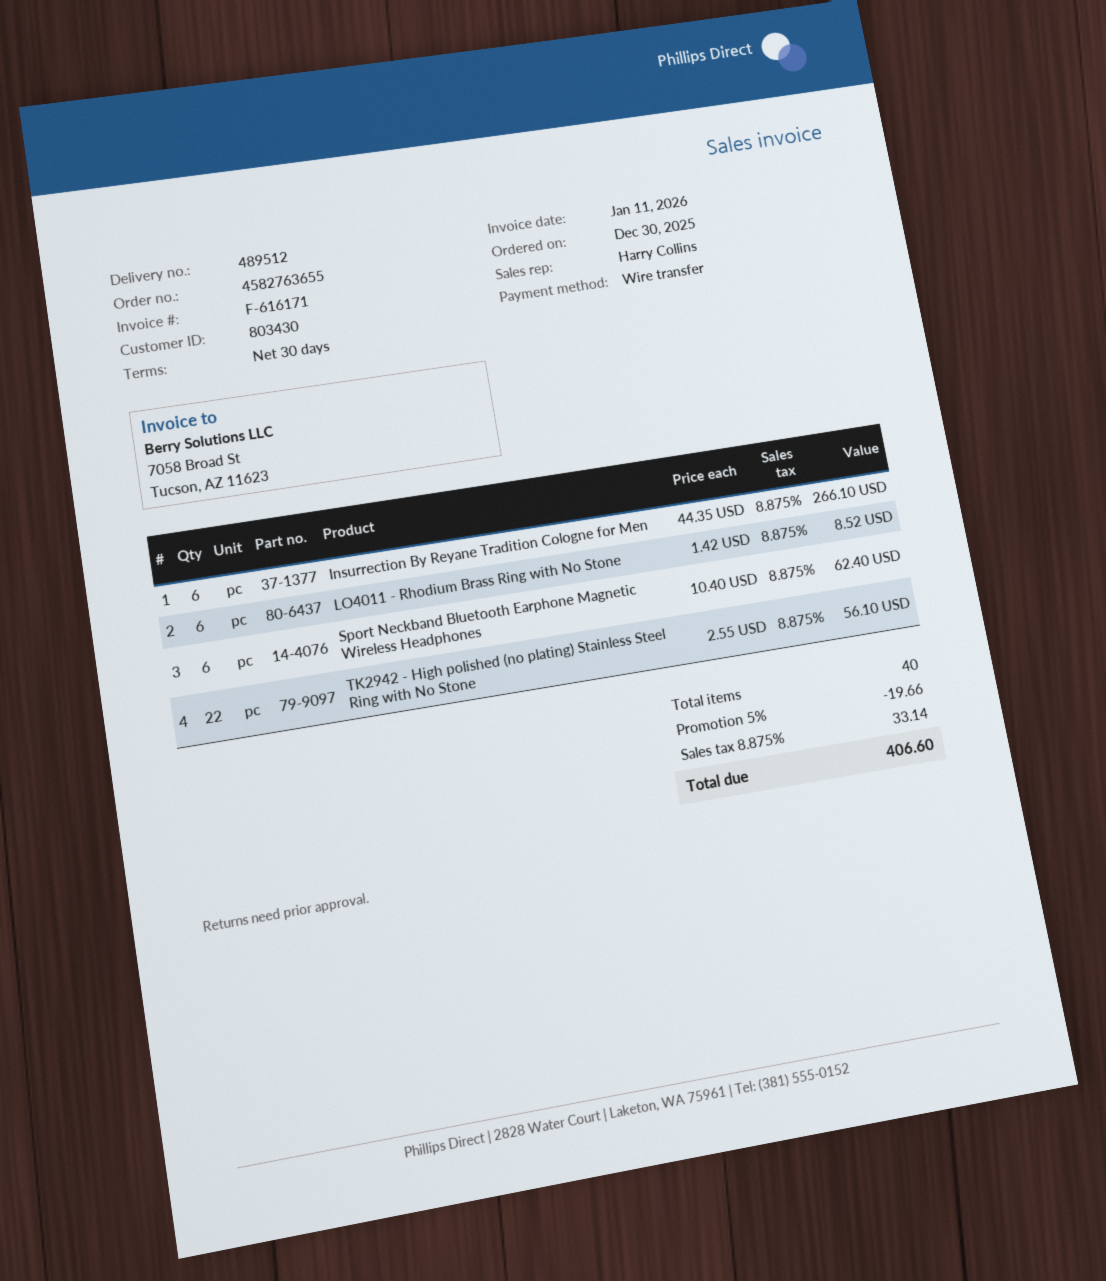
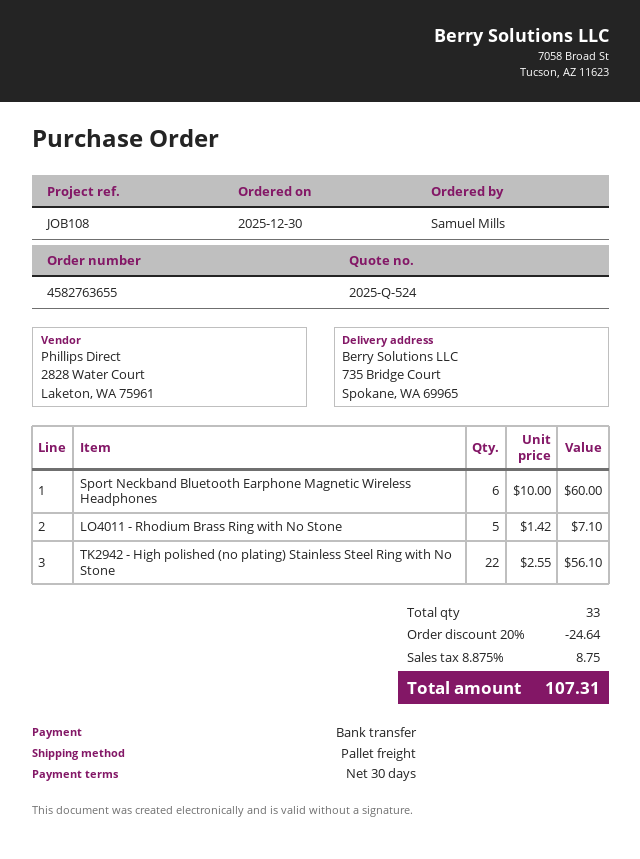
Insurrection By Reyane Tradition Cologne for Men: 6 x 44.35 = 266.10 -> none
LO4011 - Rhodium Brass Ring with No Stone: 6 x 1.42 = 8.52 -> 5 x 1.42 = 7.10
Sport Neckband Bluetooth Earphone Magnetic Wireless Headphones: 6 x 10.40 = 62.40 -> 6 x 10.00 = 60.00
total quantity: 40 -> 33
discount: 5% = 19.66 -> 20% = 24.64
tax: 8.875% = 33.14 -> 8.875% = 8.75
total: 406.60 -> 107.31

